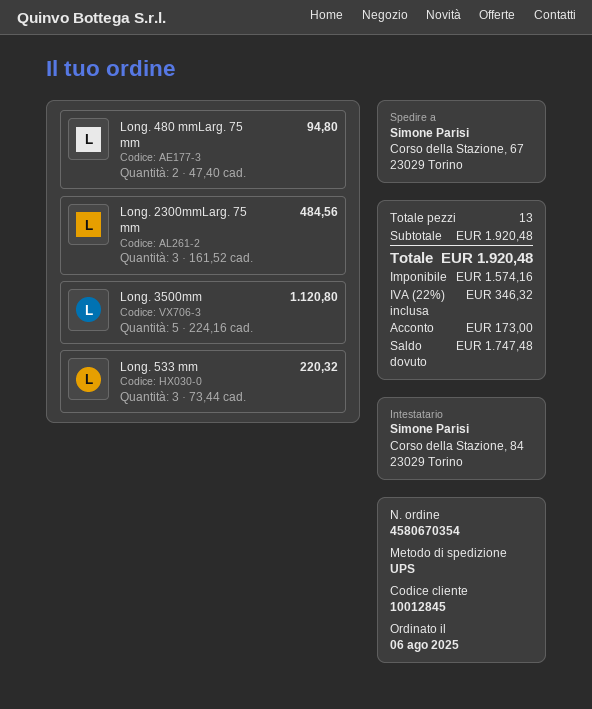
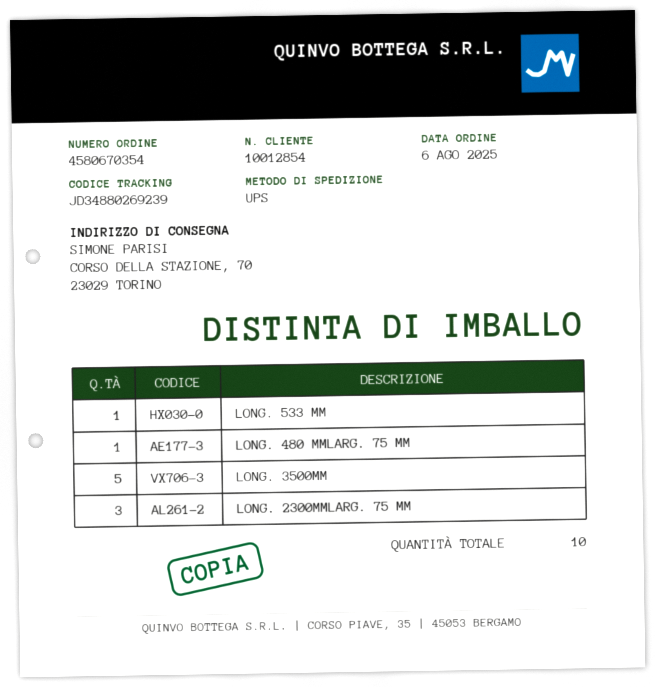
customer number: 10012845 -> 10012854
ship to: Corso della Stazione, 67, 23029 Torino -> CORSO DELLA STAZIONE, 70, 23029 TORINO
Long. 480 mmLarg. 75 mm: 2 -> 1
Long. 533 mm: 3 -> 1
total quantity: 13 -> 10

